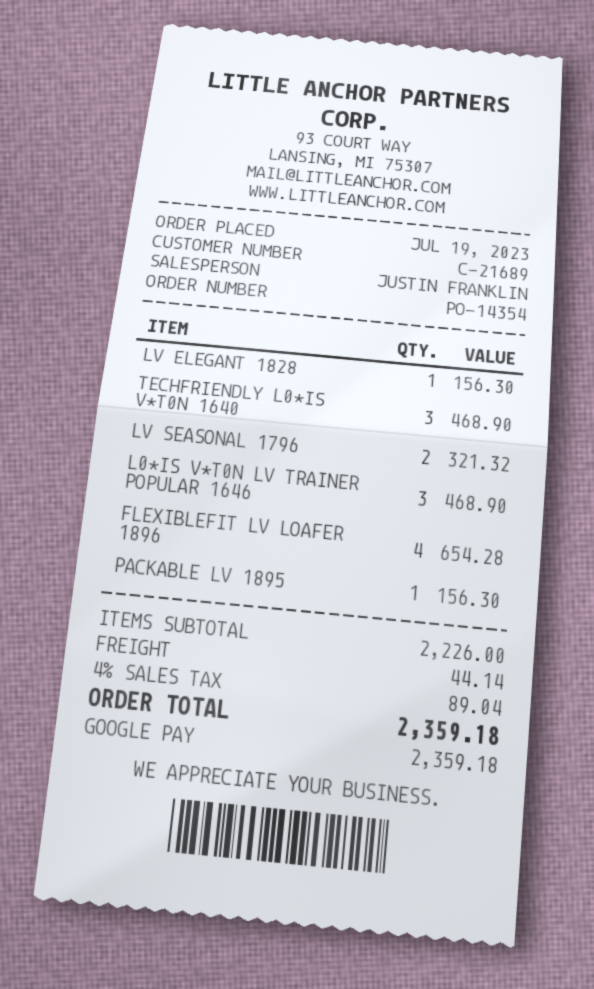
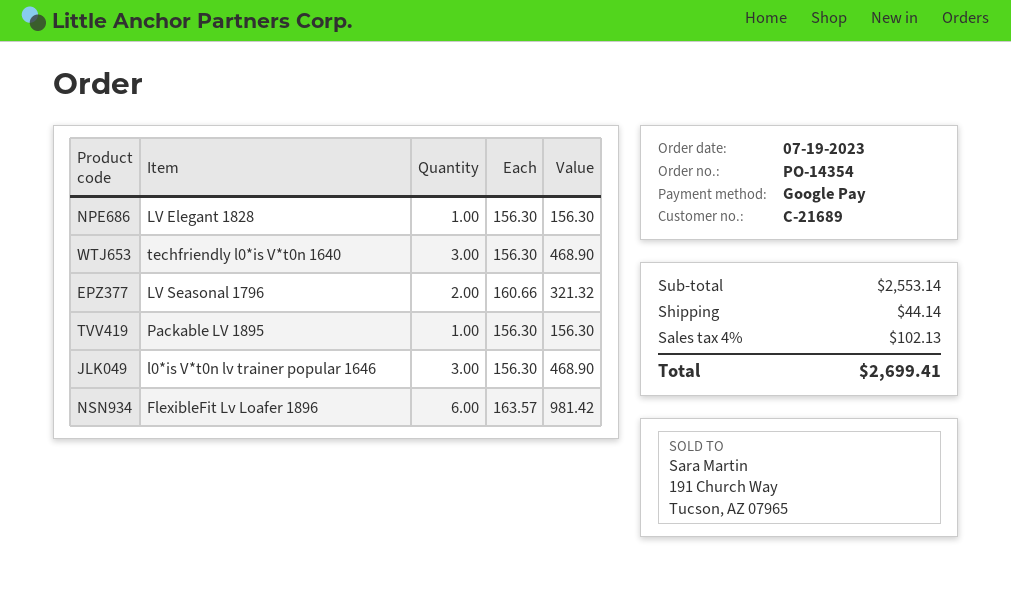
FLEXIBLEFIT LV LOAFER 1896: 4 for 654.28 -> 6 for 981.42
subtotal: 2226.00 -> 2553.14
tax: 4% = 89.04 -> 4% = 102.13
total: 2359.18 -> 2699.41

